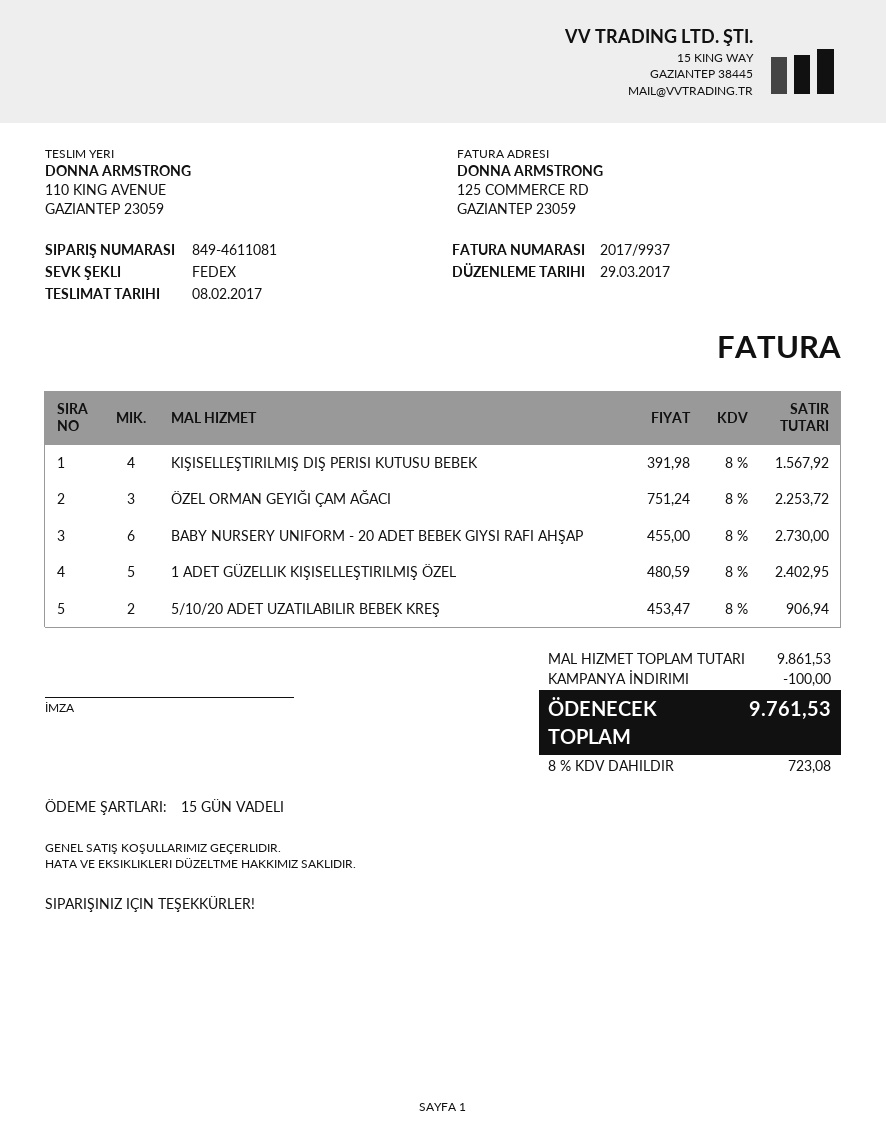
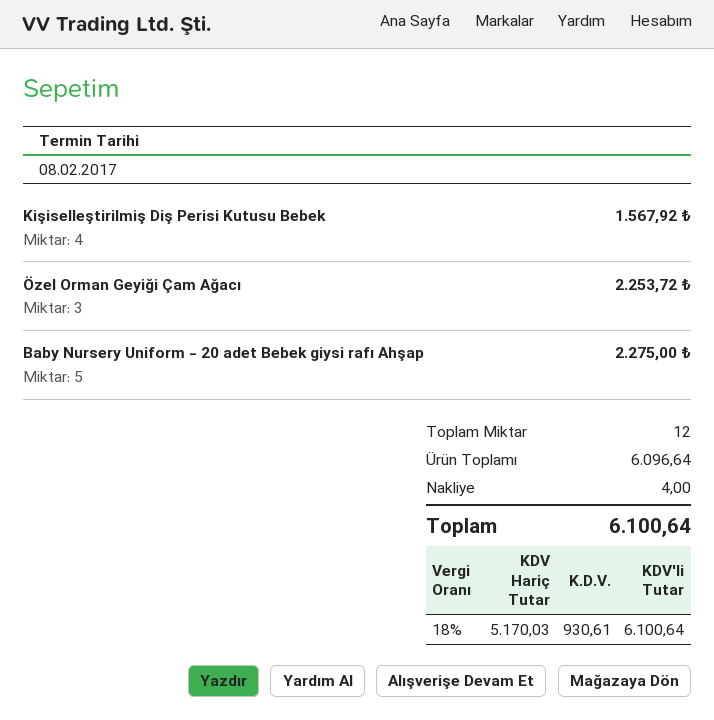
BABY NURSERY UNIFORM - 20 ADET BEBEK GIYSI RAFI AHŞAP: 6 for 2730.00 -> 5 for 2275.00
1 ADET GÜZELLIK KIŞISELLEŞTIRILMIŞ ÖZEL: 5 for 2402.95 -> none
5/10/20 ADET UZATILABILIR BEBEK KREŞ: 2 for 906.94 -> none
subtotal: 9861.53 -> 6096.64
discount: 100.00 -> none
shipping: none -> 4.00
tax: 8% = 723.08 -> 18% = 930.61
total: 9761.53 -> 6100.64

